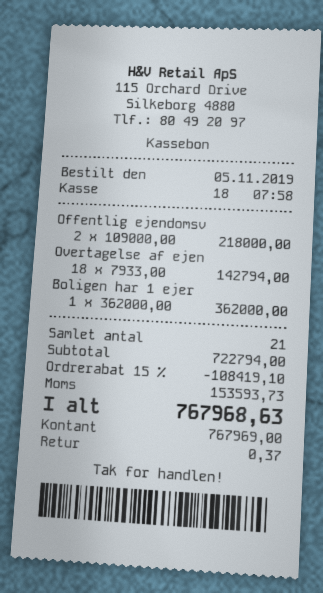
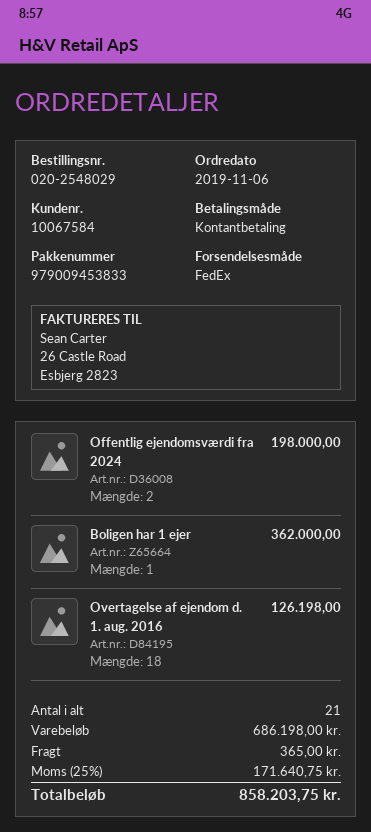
order date: 2019-11-05 -> 2019-11-06
Offentlig ejendomsv: 2 for 218000.00 -> 2 for 198000.00
Overtagelse af ejen: 18 for 142794.00 -> 18 for 126198.00
subtotal: 722794.00 -> 686198.00
discount: 15% = 108419.10 -> none
shipping: none -> 365.00
tax: 153593.73 -> 171640.75
total: 767968.63 -> 858203.75

